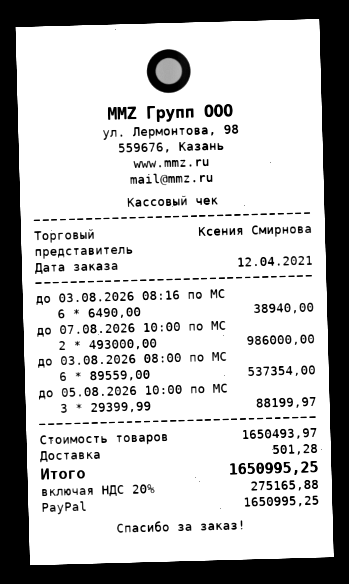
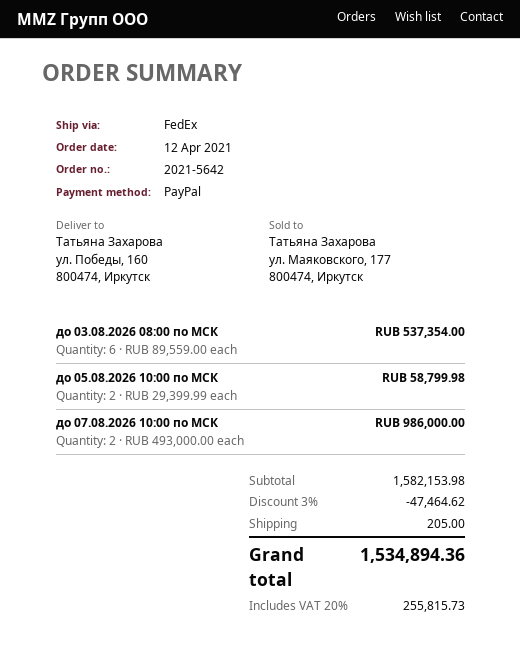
до 03.08.2026 08:16 по МС: 6 x 6490.00 = 38940.00 -> none
до 05.08.2026 10:00 по МС: 3 x 29399.99 = 88199.97 -> 2 x 29399.99 = 58799.98
subtotal: 1650493.97 -> 1582153.98
discount: none -> 3% = 47464.62
shipping: 501.28 -> 205.00
tax: 20% = 275165.88 -> 20% = 255815.73
total: 1650995.25 -> 1534894.36

